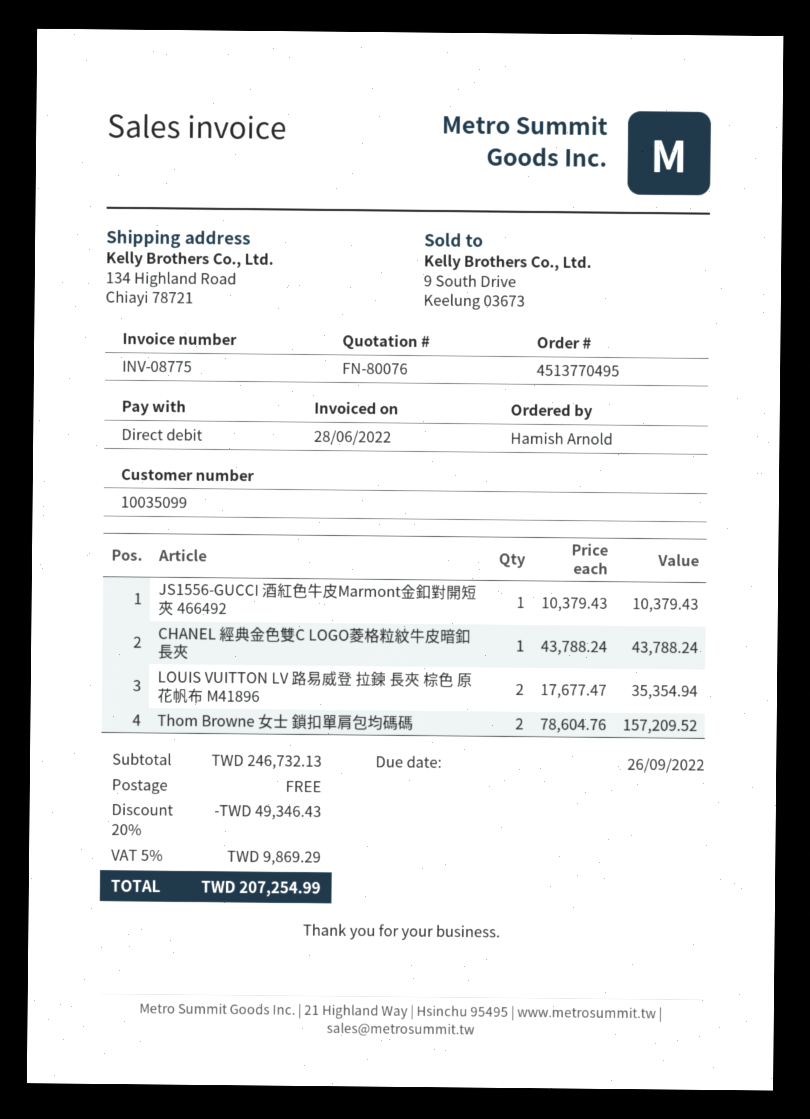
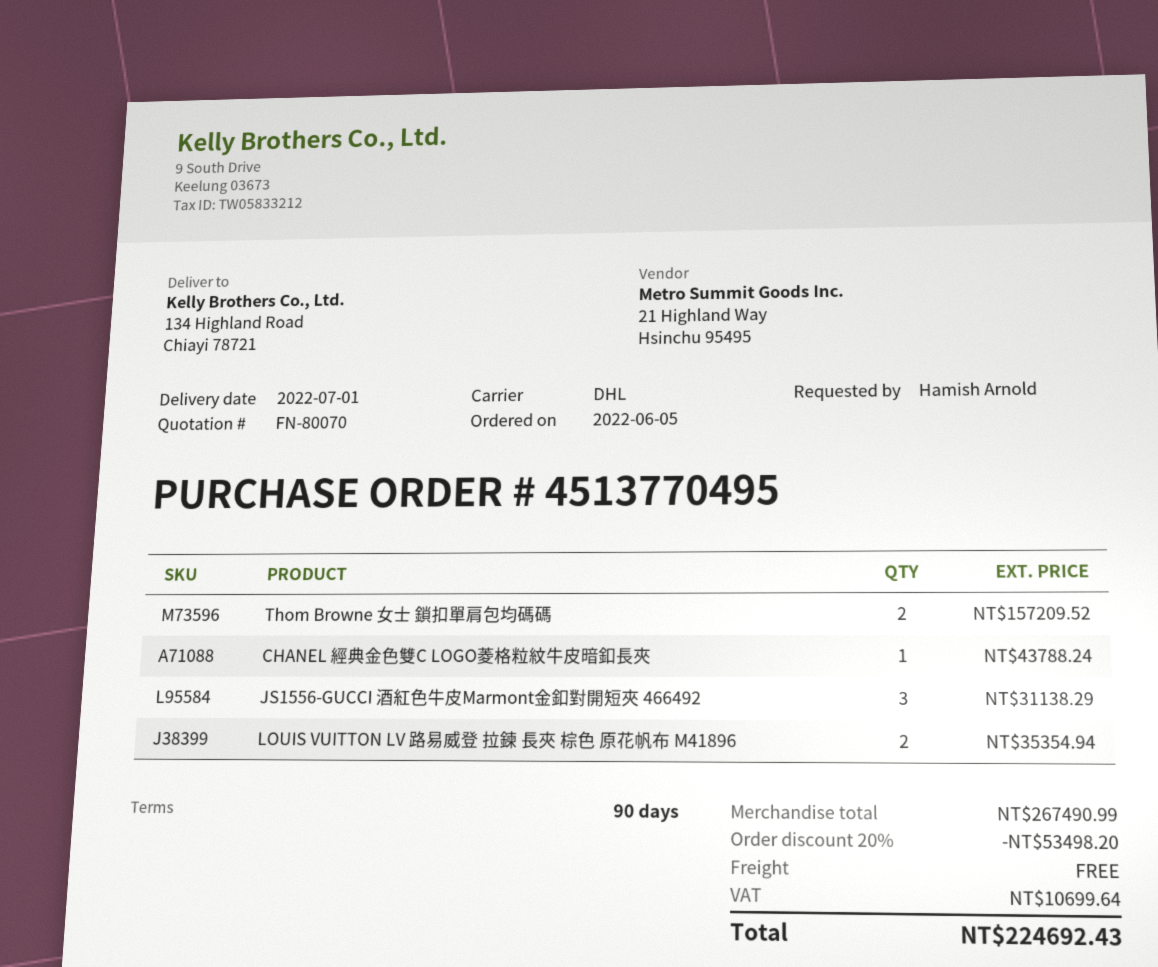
quote number: FN-80076 -> FN-80070
JS1556-GUCCI 酒紅色牛皮Marmont金釦對開短夾 466492: 1 for 10379.43 -> 3 for 31138.29
subtotal: 246732.13 -> 267490.99
discount: 20% = 49346.43 -> 20% = 53498.20
tax: 9869.29 -> 10699.64
total: 207254.99 -> 224692.43

